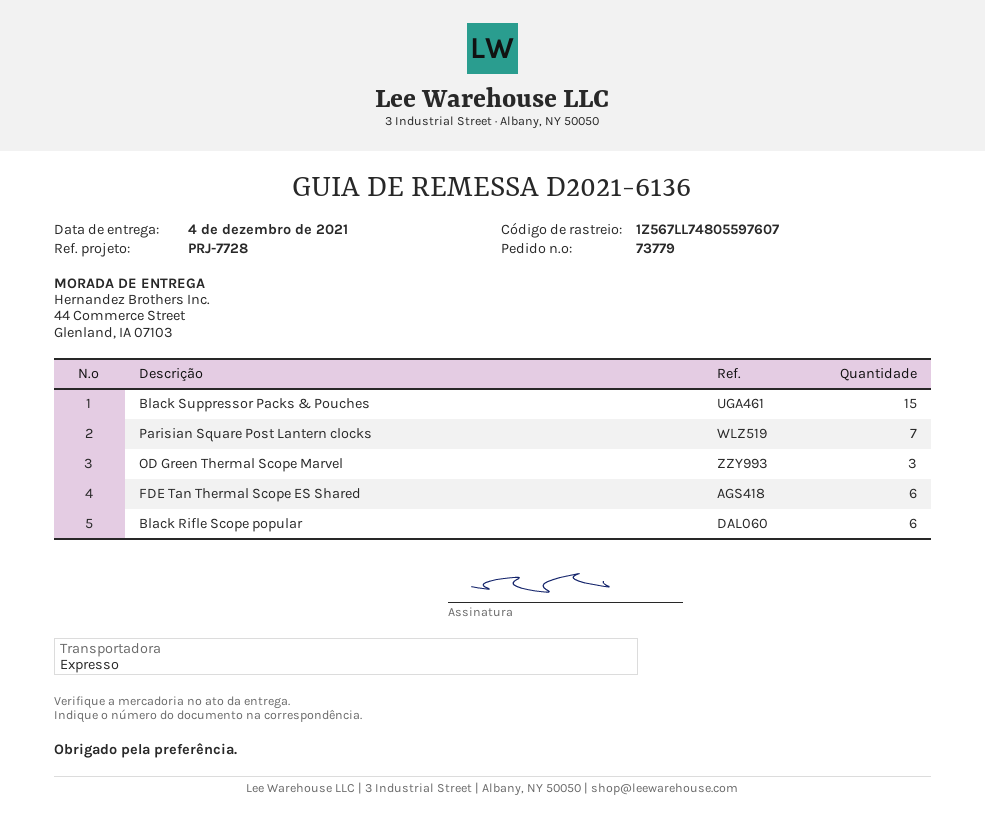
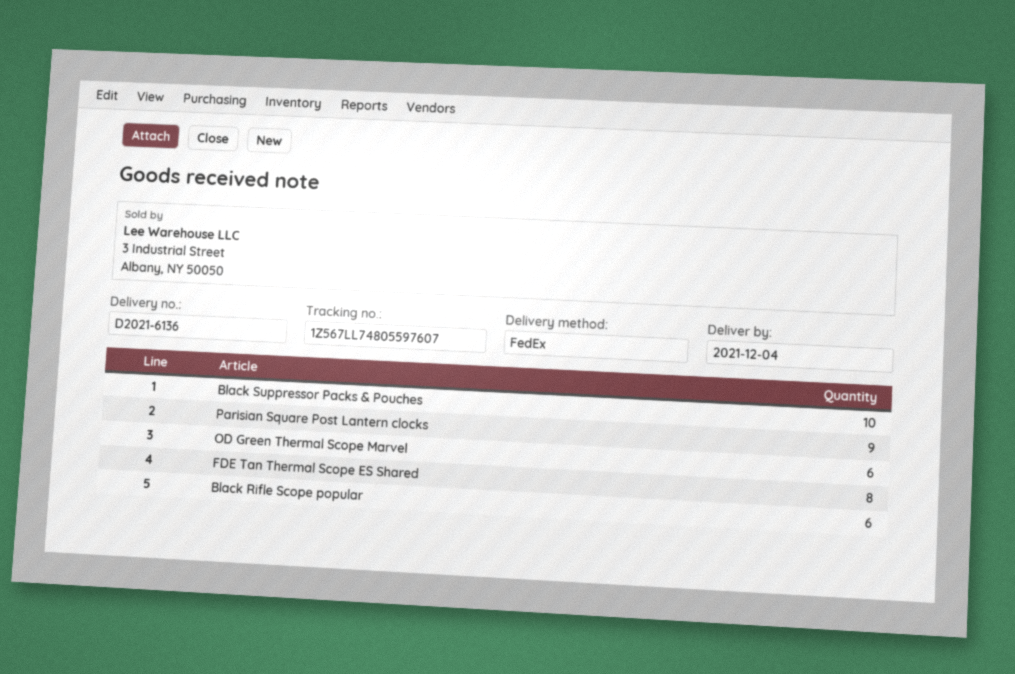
shipping method: express -> FedEx
Black Suppressor Packs & Pouches: 15 -> 10
Parisian Square Post Lantern clocks: 7 -> 9
OD Green Thermal Scope Marvel: 3 -> 6
FDE Tan Thermal Scope ES Shared: 6 -> 8

